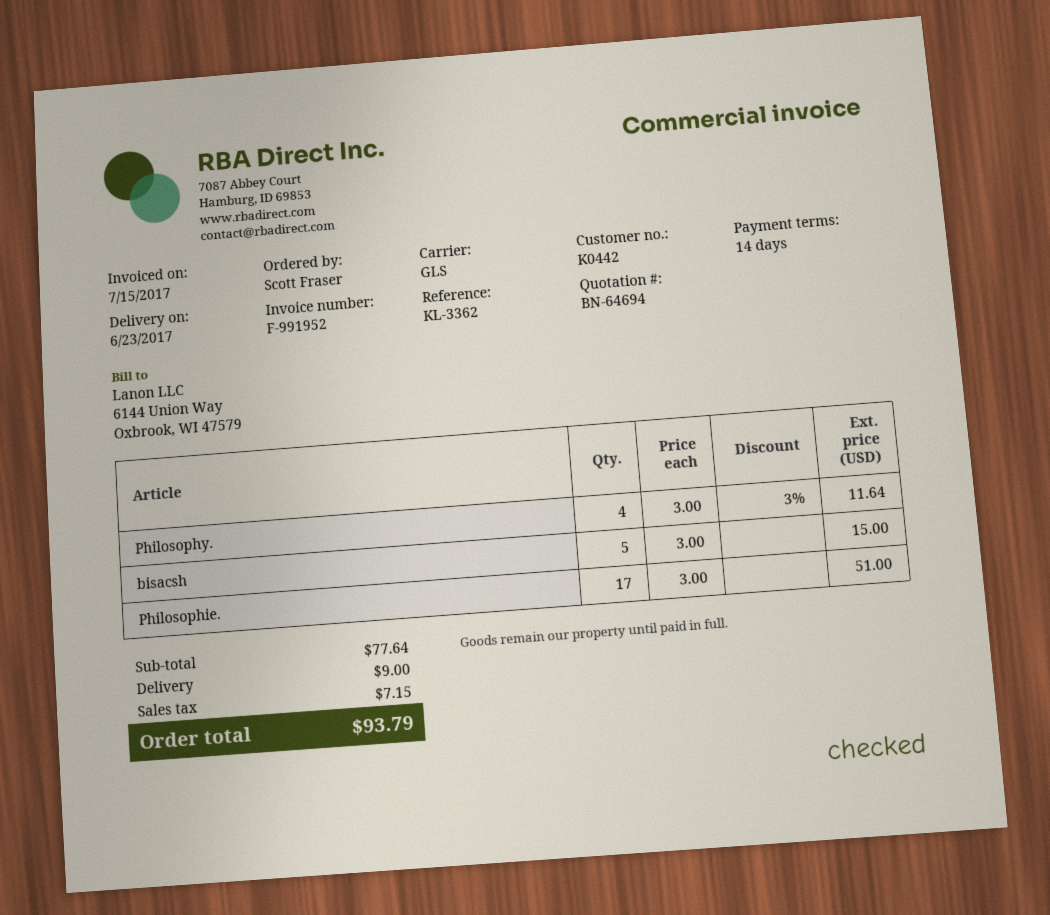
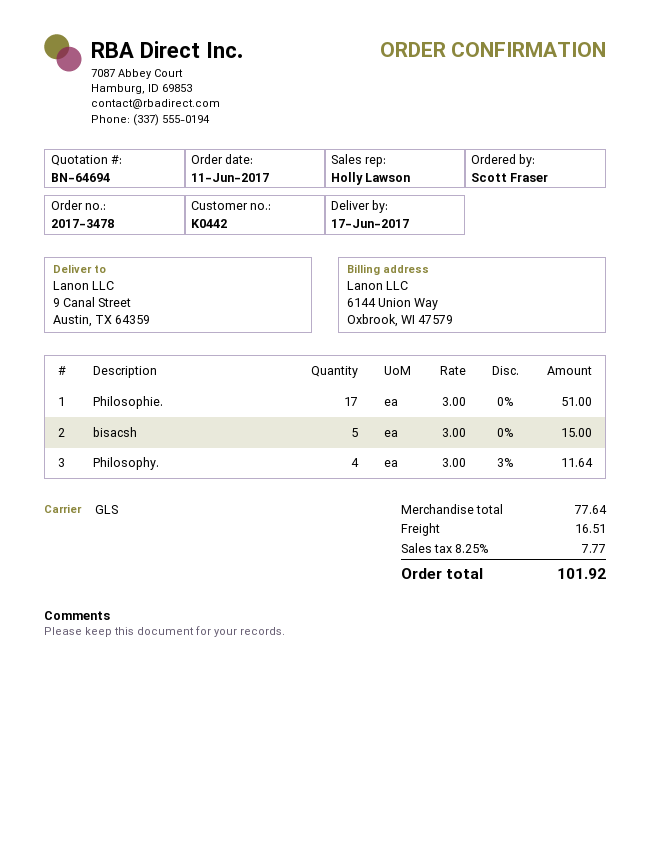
delivery date: 2017-06-23 -> 2017-06-17
shipping: 9.00 -> 16.51
tax: 7.15 -> 7.77
total: 93.79 -> 101.92

